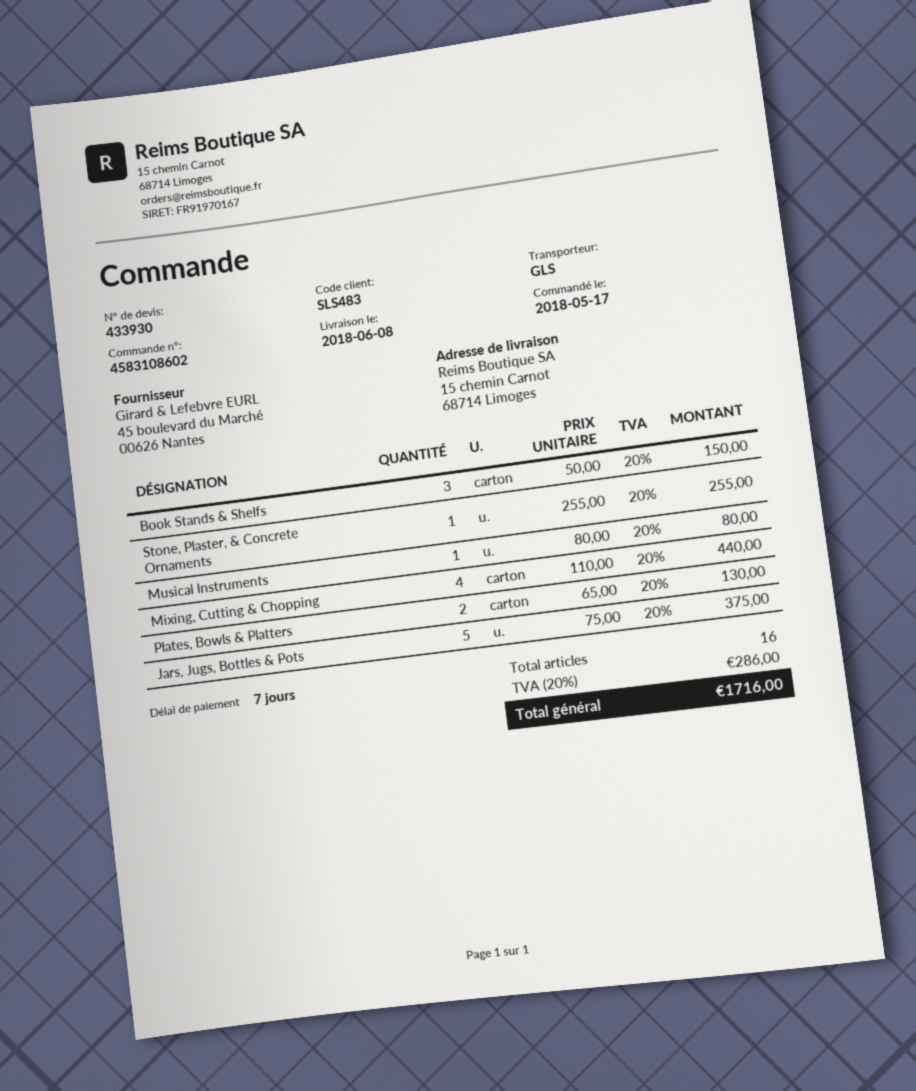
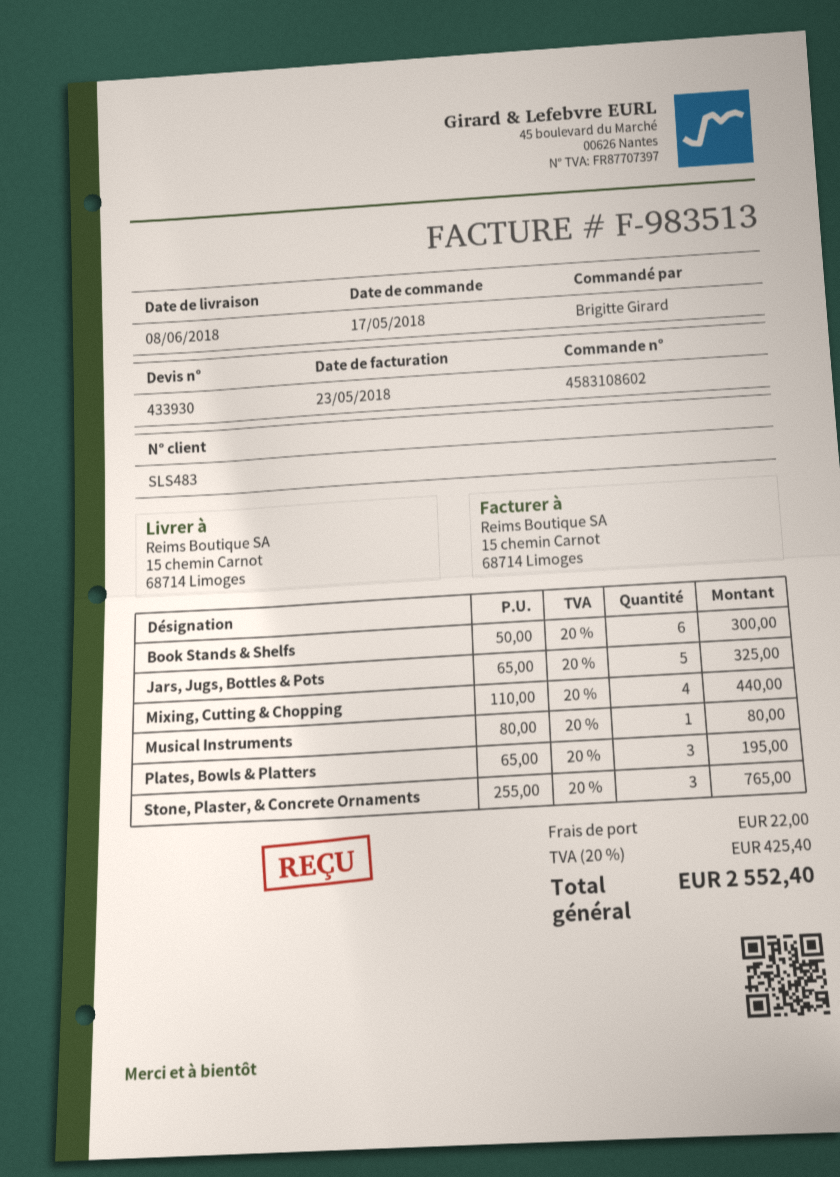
Book Stands & Shelfs: 3 x 50.00 = 150.00 -> 6 x 50.00 = 300.00
Stone, Plaster, & Concrete Ornaments: 1 x 255.00 = 255.00 -> 3 x 255.00 = 765.00
Plates, Bowls & Platters: 2 x 65.00 = 130.00 -> 3 x 65.00 = 195.00
Jars, Jugs, Bottles & Pots: 5 x 75.00 = 375.00 -> 5 x 65.00 = 325.00
shipping: none -> 22.00
tax: 20% = 286.00 -> 20% = 425.40
total: 1716.00 -> 2552.40

